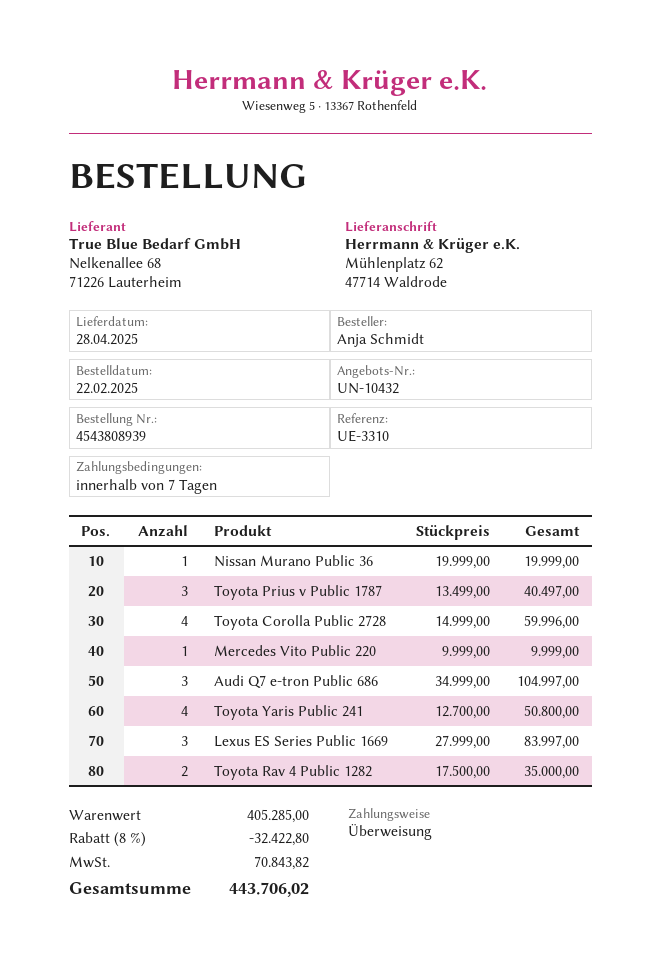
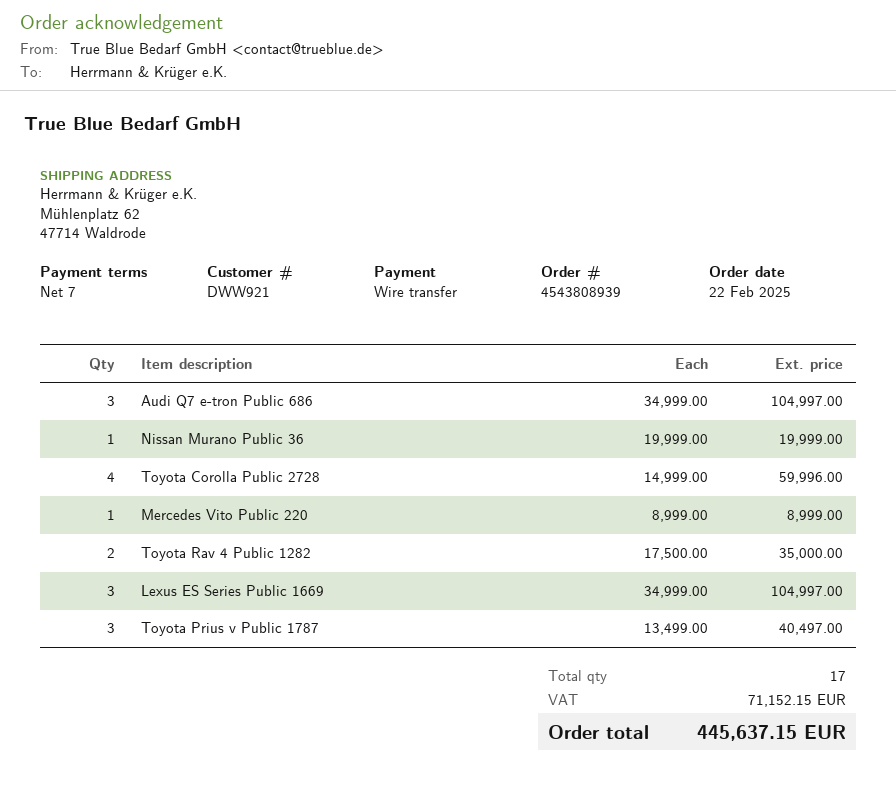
Mercedes Vito Public 220: 1 x 9999.00 = 9999.00 -> 1 x 8999.00 = 8999.00
Toyota Yaris Public 241: 4 x 12700.00 = 50800.00 -> none
Lexus ES Series Public 1669: 3 x 27999.00 = 83997.00 -> 3 x 34999.00 = 104997.00
discount: 8% = 32422.80 -> none
tax: 70843.82 -> 71152.15
total: 443706.02 -> 445637.15

